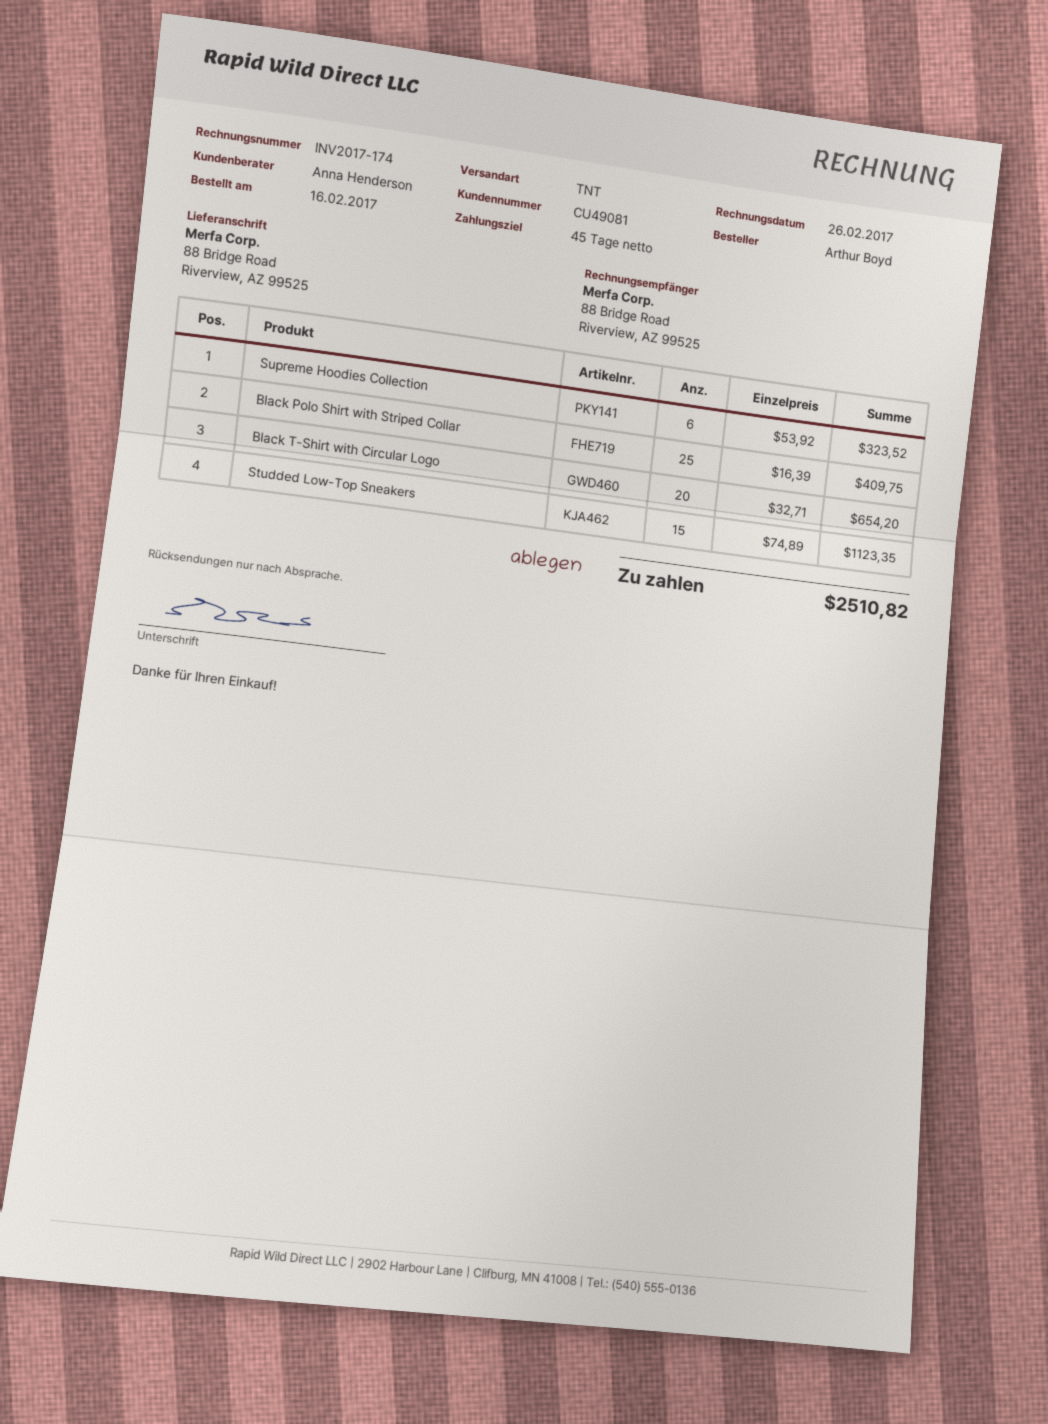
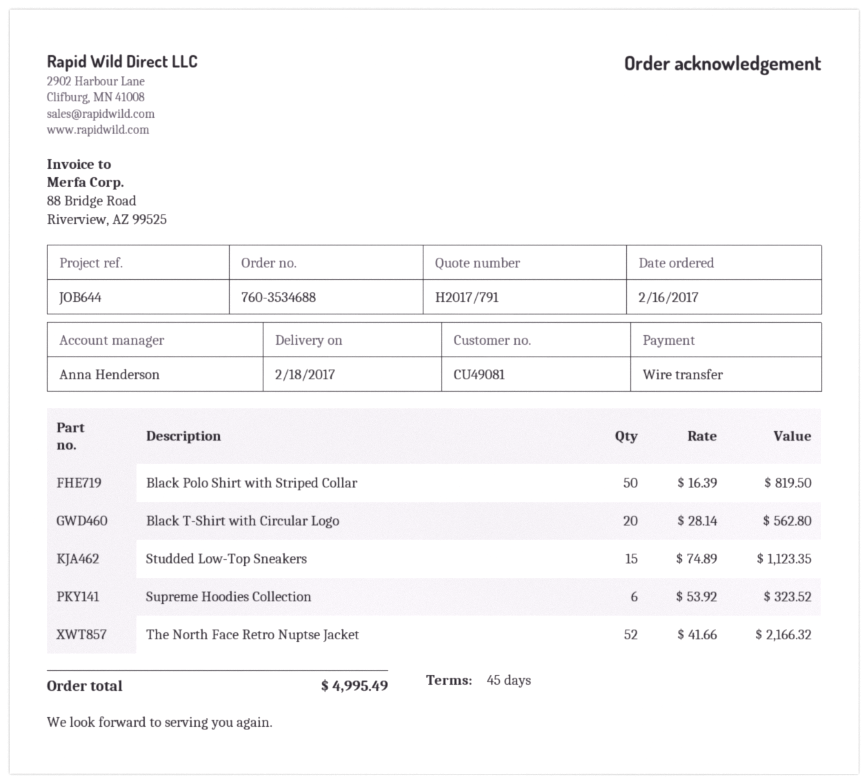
Black Polo Shirt with Striped Collar: 25 x 16.39 = 409.75 -> 50 x 16.39 = 819.50
Black T-Shirt with Circular Logo: 20 x 32.71 = 654.20 -> 20 x 28.14 = 562.80
The North Face Retro Nuptse Jacket: none -> 52 x 41.66 = 2166.32
total: 2510.82 -> 4995.49

